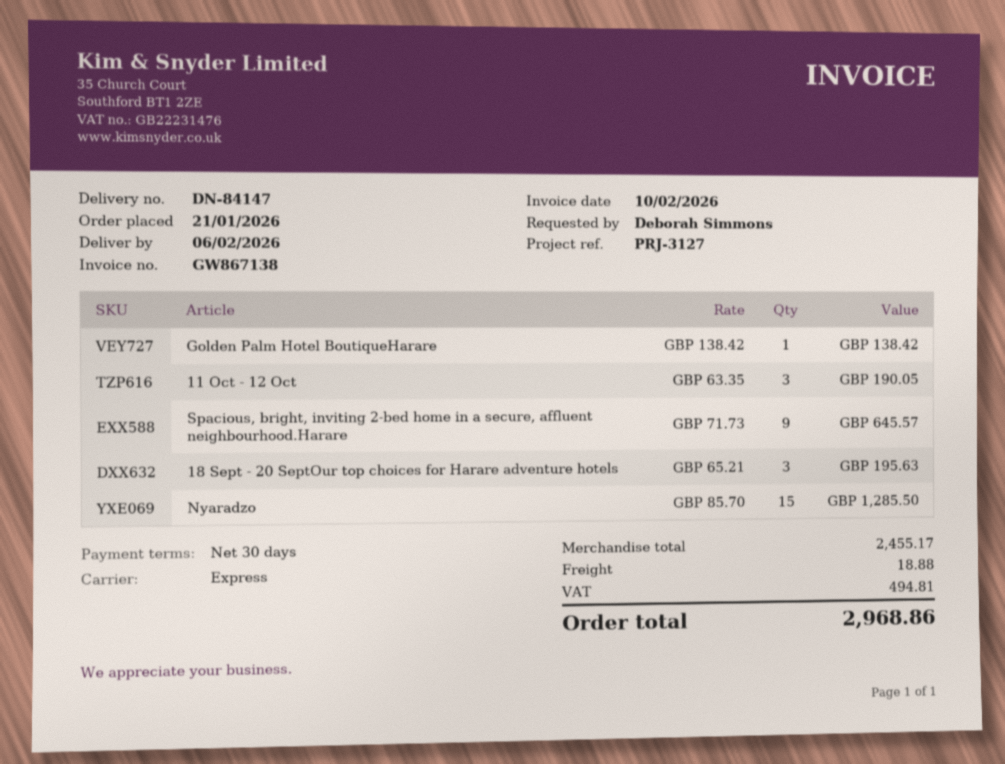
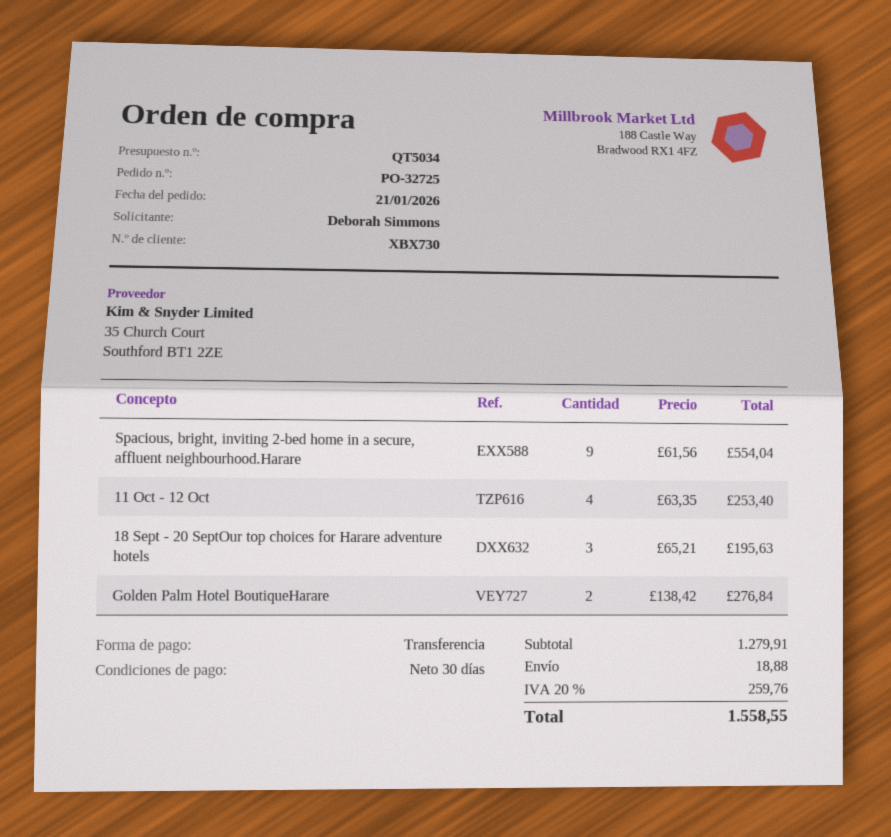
Golden Palm Hotel BoutiqueHarare: 1 x 138.42 = 138.42 -> 2 x 138.42 = 276.84
11 Oct - 12 Oct: 3 x 63.35 = 190.05 -> 4 x 63.35 = 253.40
Spacious, bright, inviting 2‑bed home in a secure, affluent neighbourhood.Harare: 9 x 71.73 = 645.57 -> 9 x 61.56 = 554.04
Nyaradzo: 15 x 85.70 = 1285.50 -> none
subtotal: 2455.17 -> 1279.91
tax: 494.81 -> 259.76
total: 2968.86 -> 1558.55

